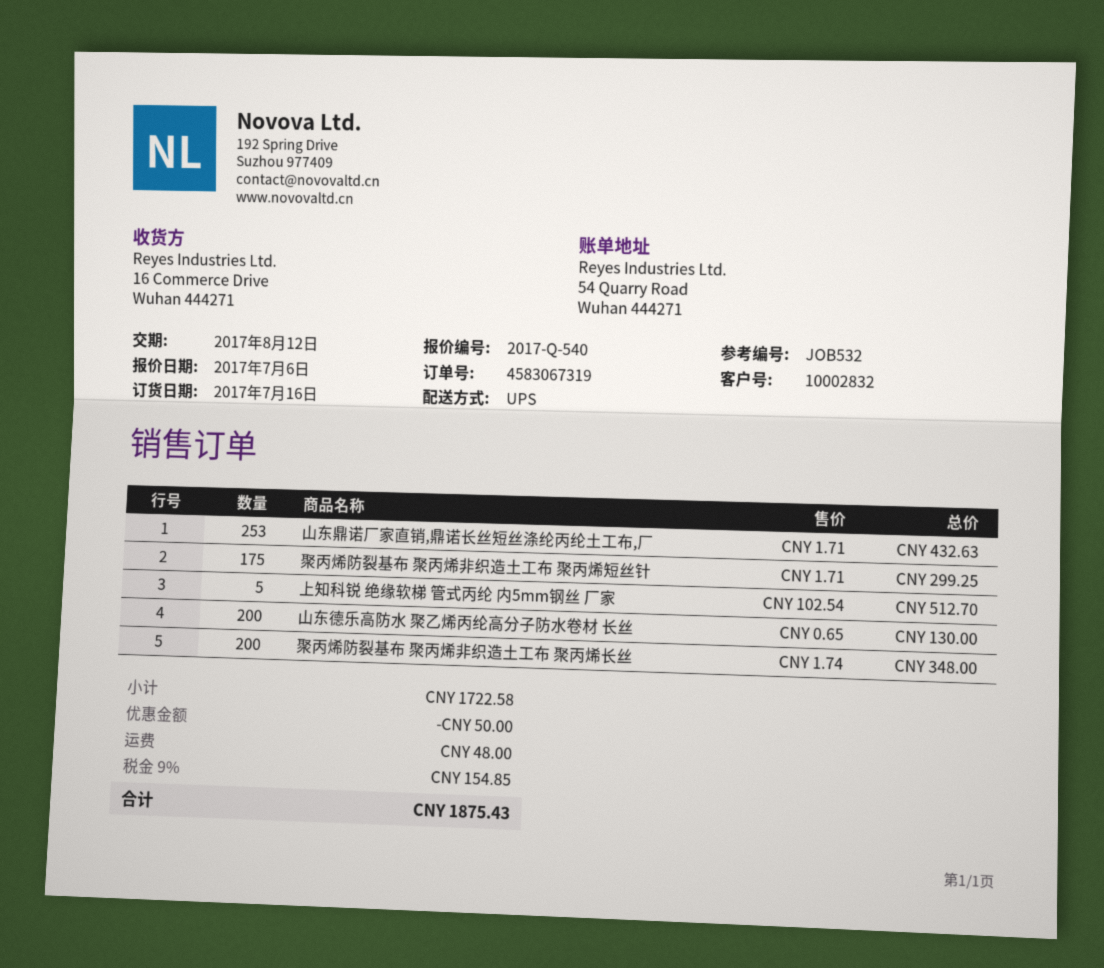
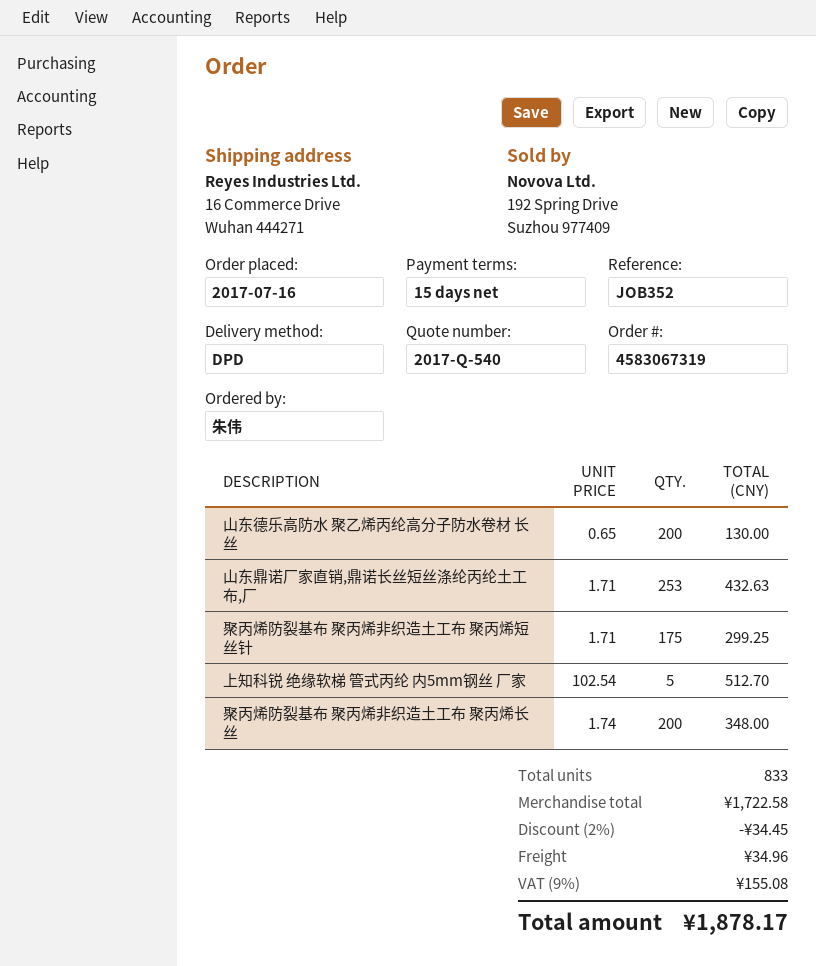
reference: JOB532 -> JOB352
shipping method: UPS -> DPD
discount: 50.00 -> 34.45
shipping: 48.00 -> 34.96
tax: 9% = 154.85 -> 9% = 155.08
total: 1875.43 -> 1878.17

